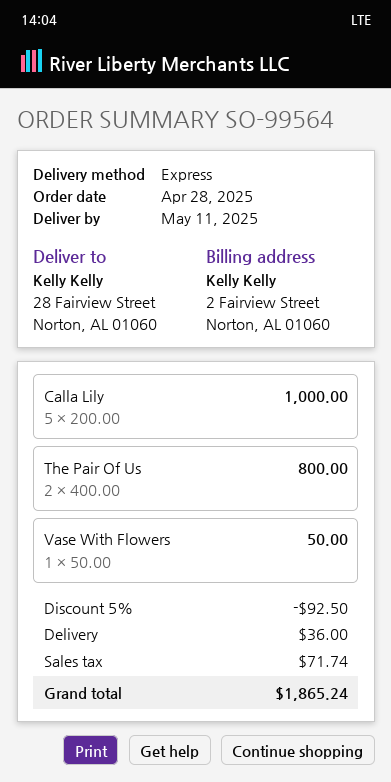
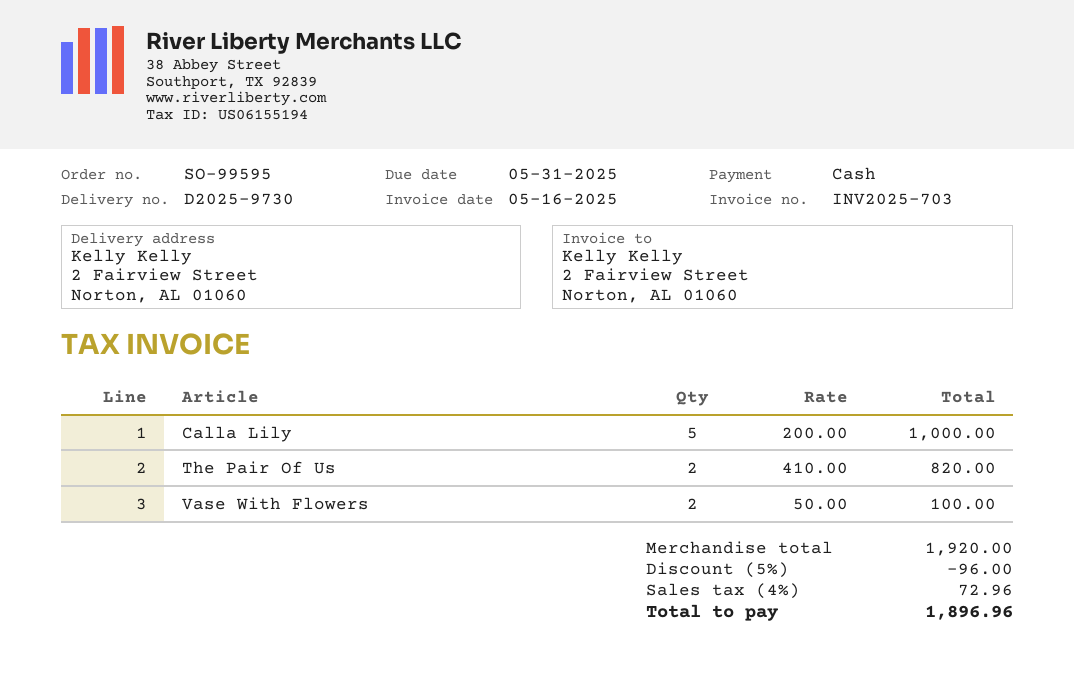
order number: SO-99564 -> SO-99595
ship to: 28 Fairview Street, Norton, AL 01060 -> 2 Fairview Street, Norton, AL 01060
The Pair Of Us: 2 x 400.00 = 800.00 -> 2 x 410.00 = 820.00
Vase With Flowers: 1 x 50.00 = 50.00 -> 2 x 50.00 = 100.00
discount: 5% = 92.50 -> 5% = 96.00
shipping: 36.00 -> none
tax: 71.74 -> 72.96
total: 1865.24 -> 1896.96

